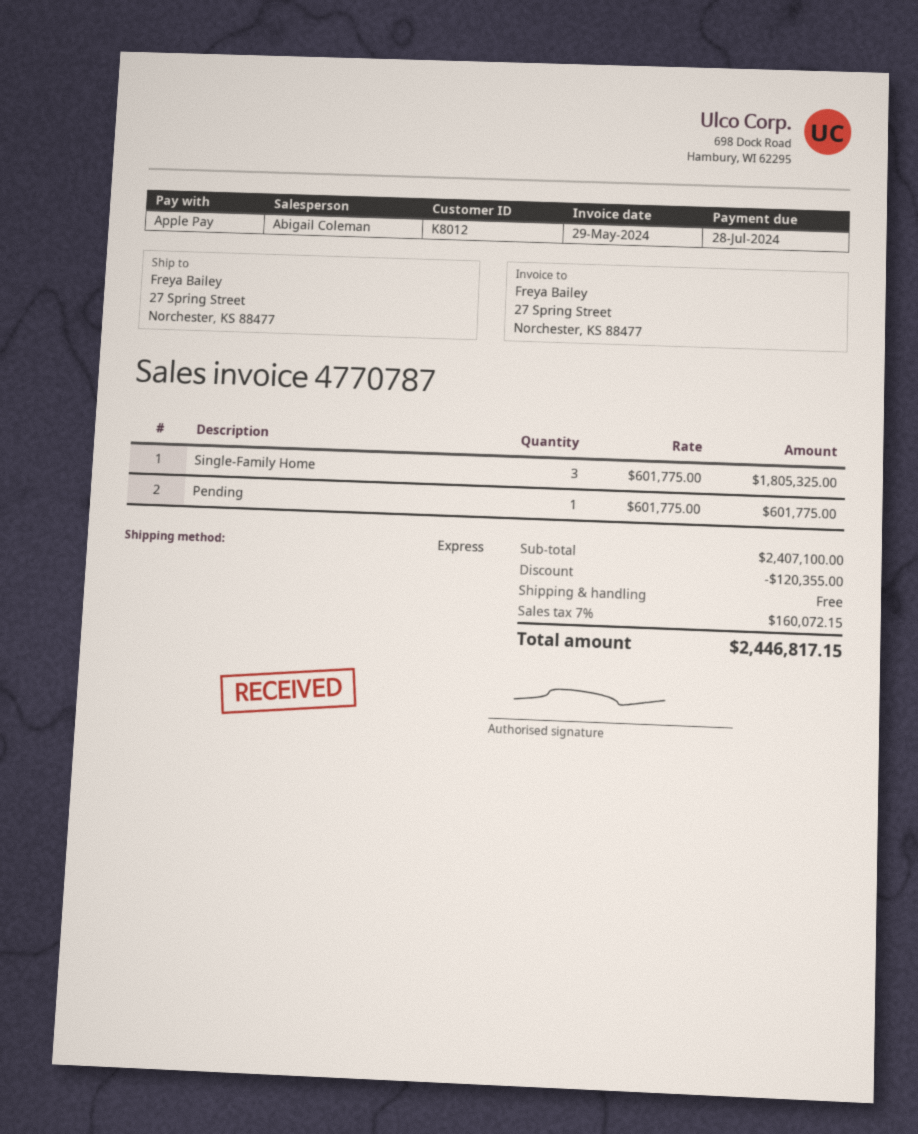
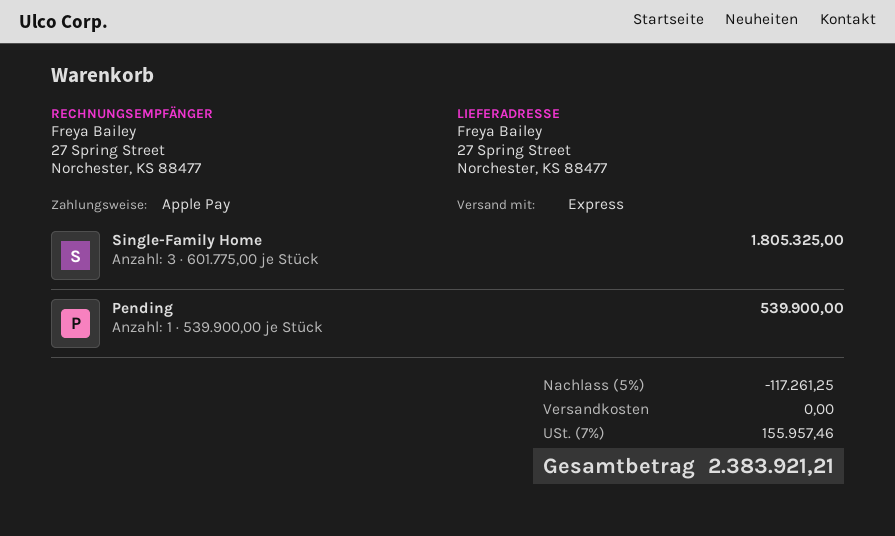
Pending: 1 x 601775.00 = 601775.00 -> 1 x 539900.00 = 539900.00
discount: 120355.00 -> 117261.25
tax: 7% = 160072.15 -> 7% = 155957.46
total: 2446817.15 -> 2383921.21

